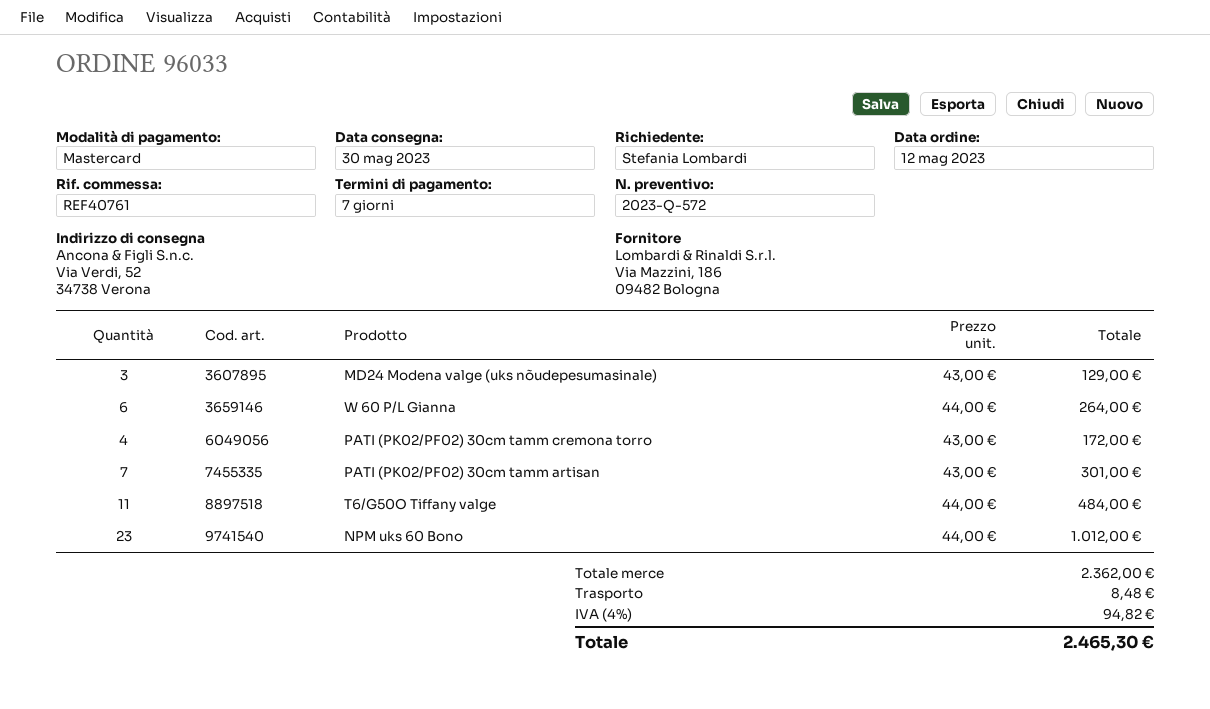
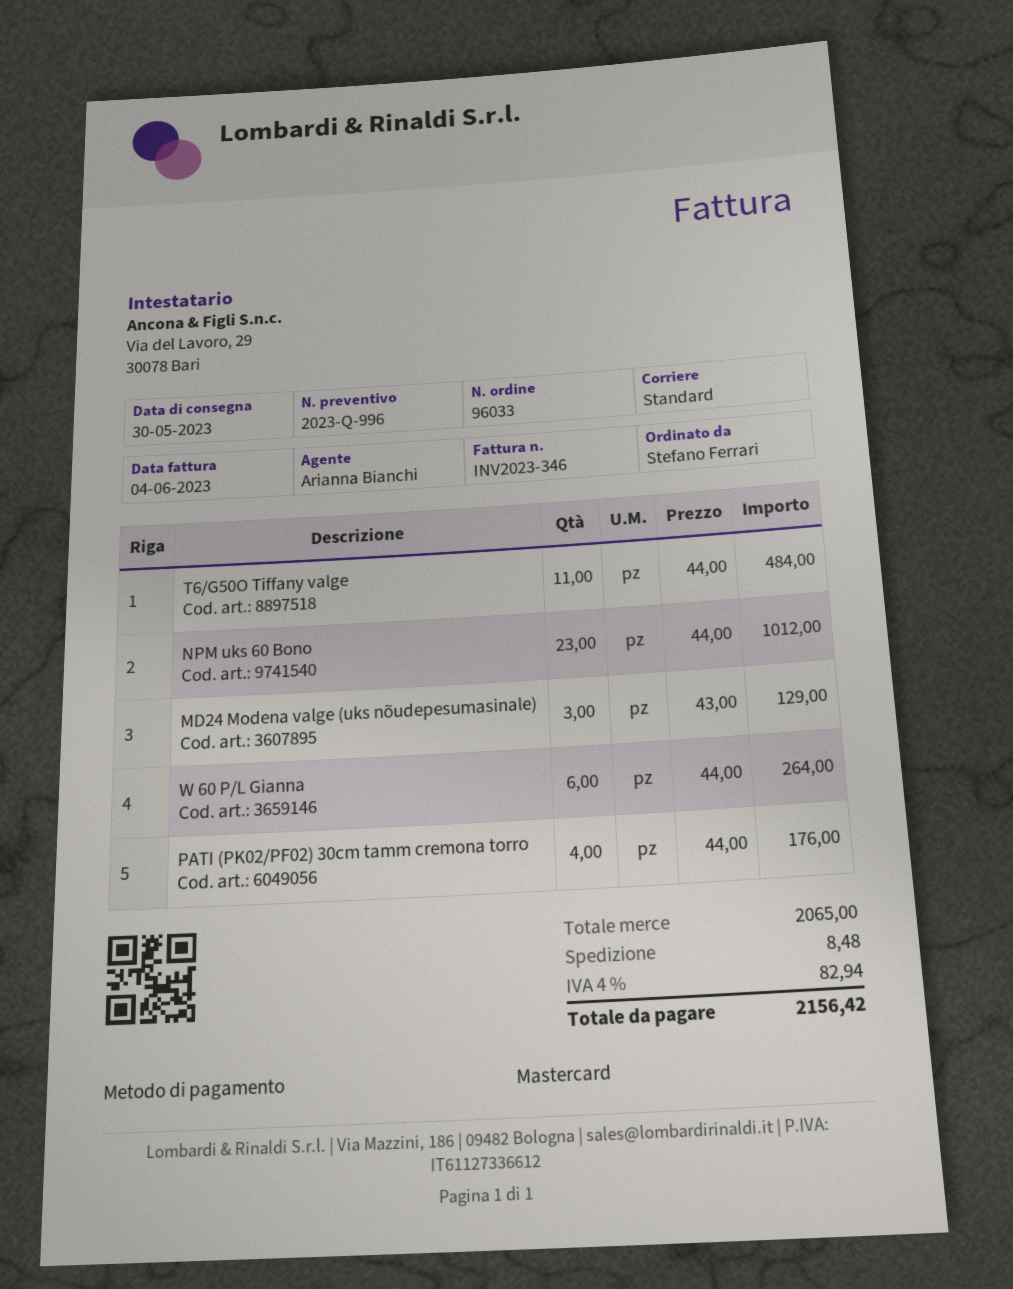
quote number: 2023-Q-572 -> 2023-Q-996
ordered by: Stefania Lombardi -> Stefano Ferrari
PATI (PK02/PF02) 30cm tamm cremona torro: 4 x 43.00 = 172.00 -> 4 x 44.00 = 176.00
PATI (PK02/PF02) 30cm tamm artisan: 7 x 43.00 = 301.00 -> none
subtotal: 2362.00 -> 2065.00
tax: 4% = 94.82 -> 4% = 82.94
total: 2465.30 -> 2156.42

